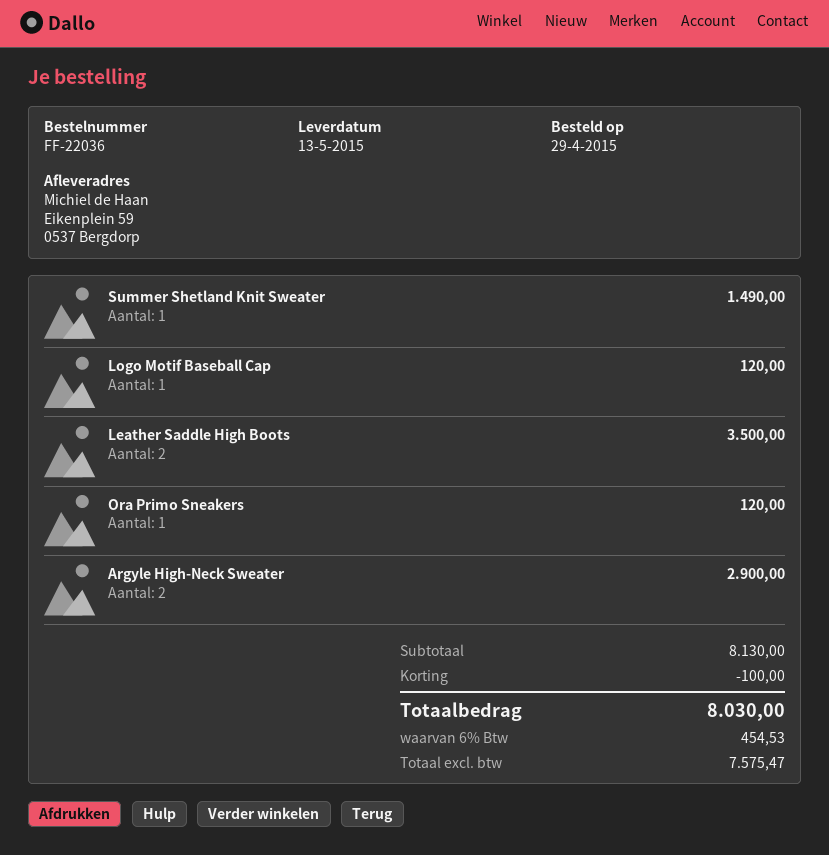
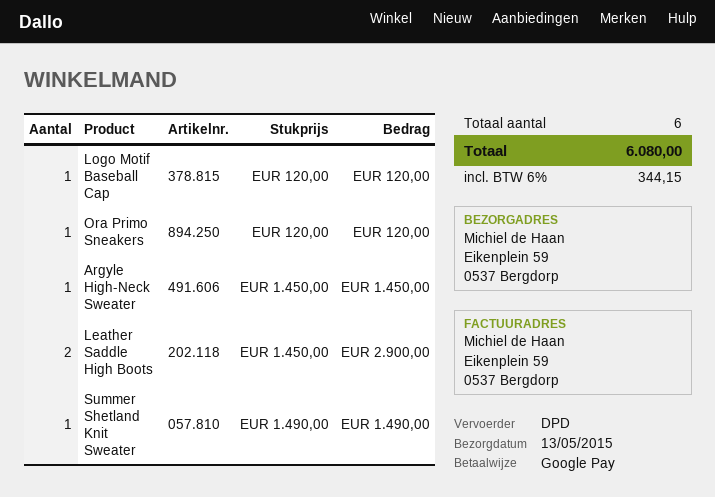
Leather Saddle High Boots: 2 for 3500.00 -> 2 for 2900.00
Argyle High-Neck Sweater: 2 for 2900.00 -> 1 for 1450.00
discount: 100.00 -> none
tax: 6% = 454.53 -> 6% = 344.15
total: 8030.00 -> 6080.00

